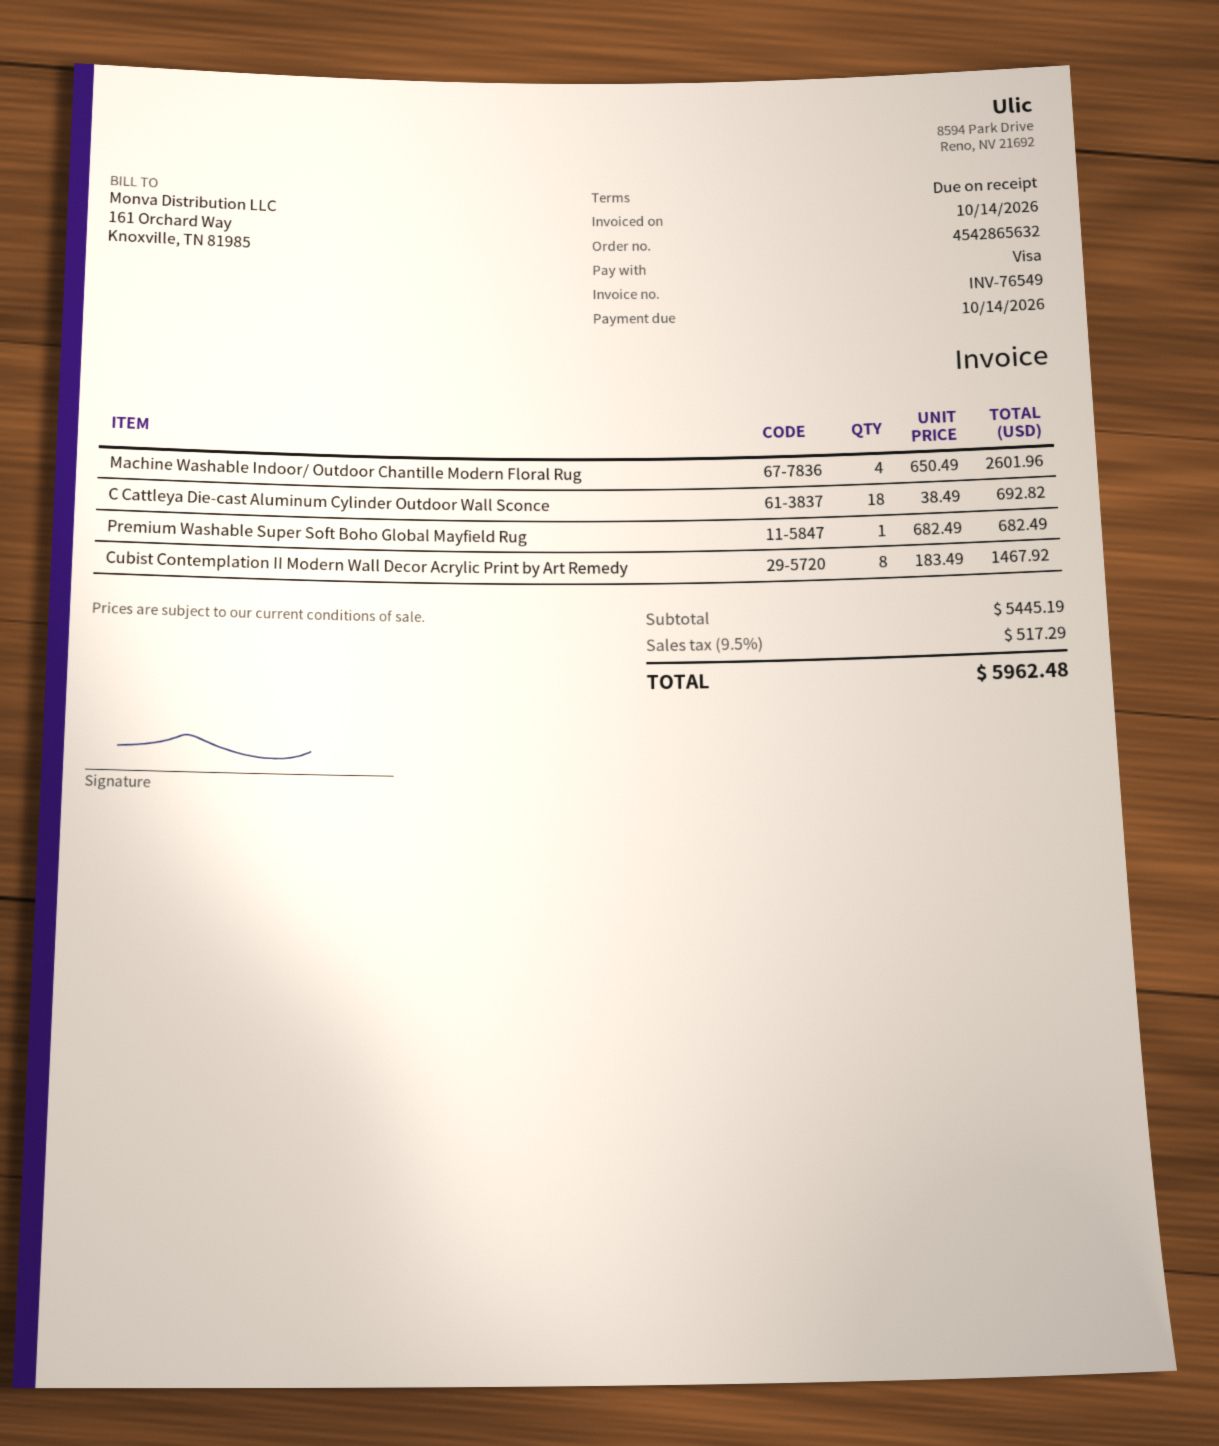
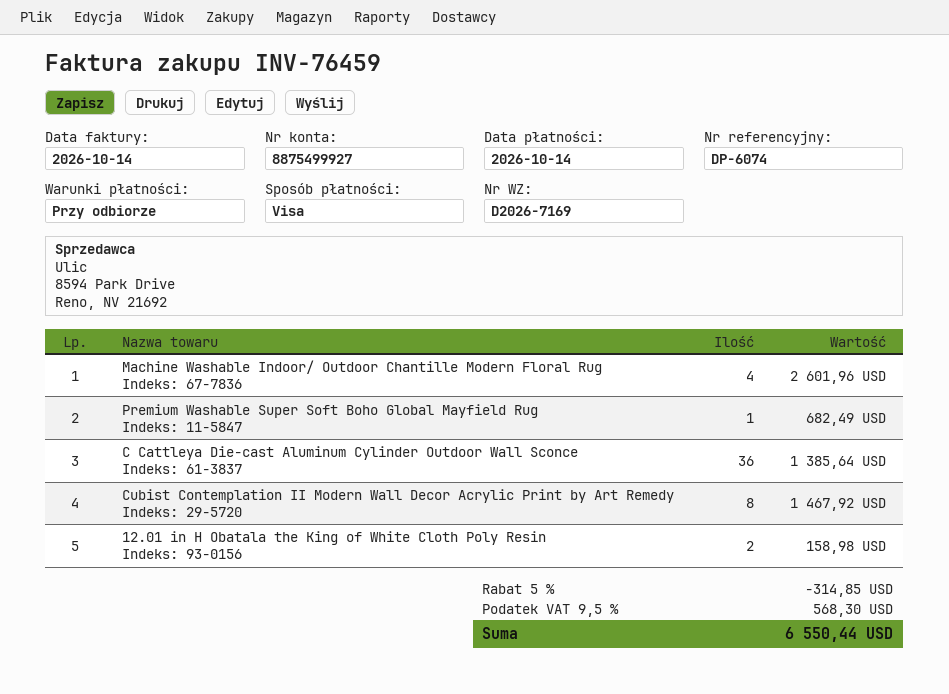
invoice number: INV-76549 -> INV-76459
C Cattleya Die-cast Aluminum Cylinder Outdoor Wall Sconce: 18 for 692.82 -> 36 for 1385.64
12.01 in H Obatala the King of White Cloth Poly Resin: none -> 2 for 158.98
discount: none -> 5% = 314.85
tax: 9.5% = 517.29 -> 9.5% = 568.30
total: 5962.48 -> 6550.44

